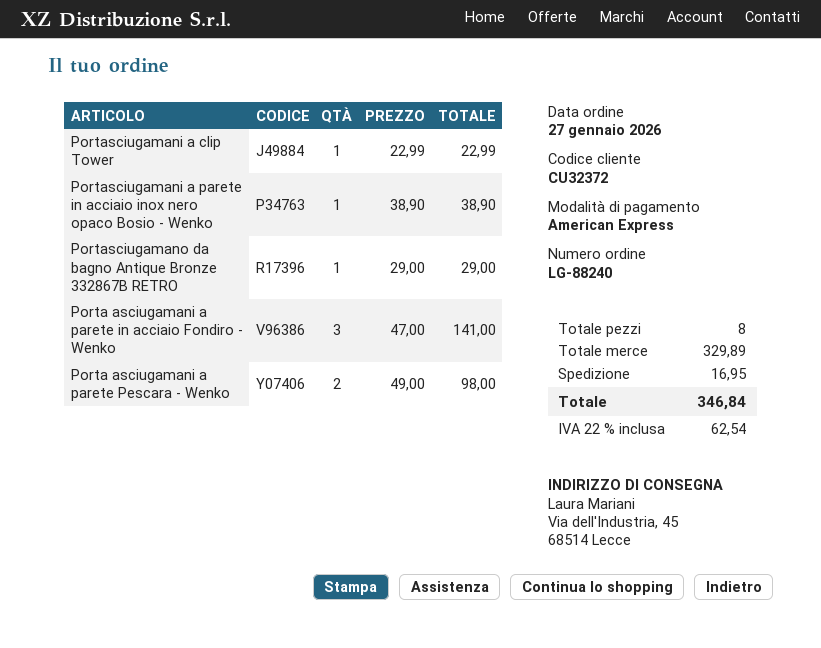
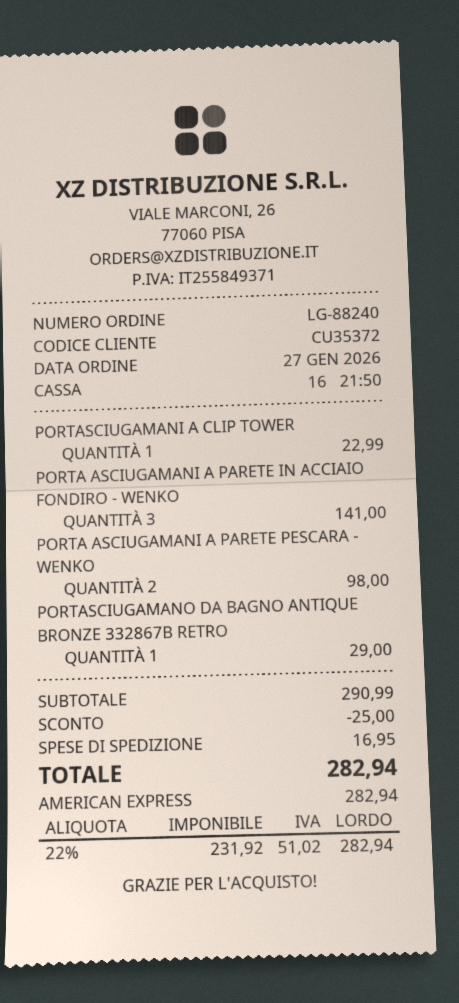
customer number: CU32372 -> CU35372
Portasciugamani a parete in acciaio inox nero opaco Bosio - Wenko: 1 for 38.90 -> none
subtotal: 329.89 -> 290.99
discount: none -> 25.00
tax: 22% = 62.54 -> 22% = 51.02
total: 346.84 -> 282.94

